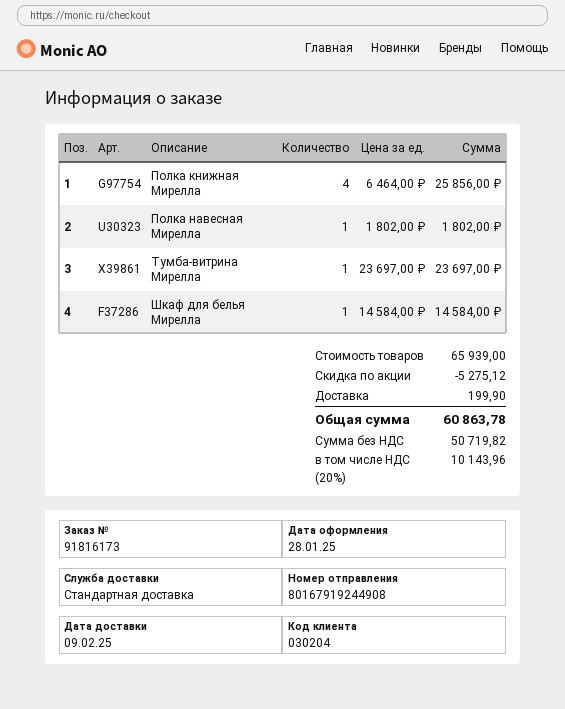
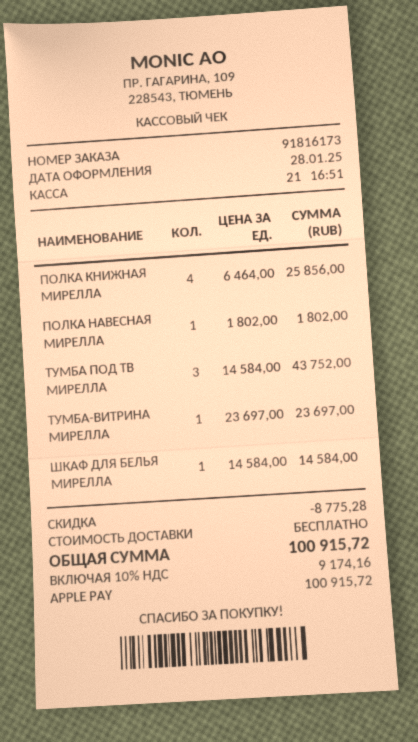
ТУМБА ПОД ТВ МИРЕЛЛА: none -> 3 x 14584.00 = 43752.00
discount: 5275.12 -> 8775.28
shipping: 199.90 -> 0.00
tax: 20% = 10143.96 -> 10% = 9174.16
total: 60863.78 -> 100915.72

